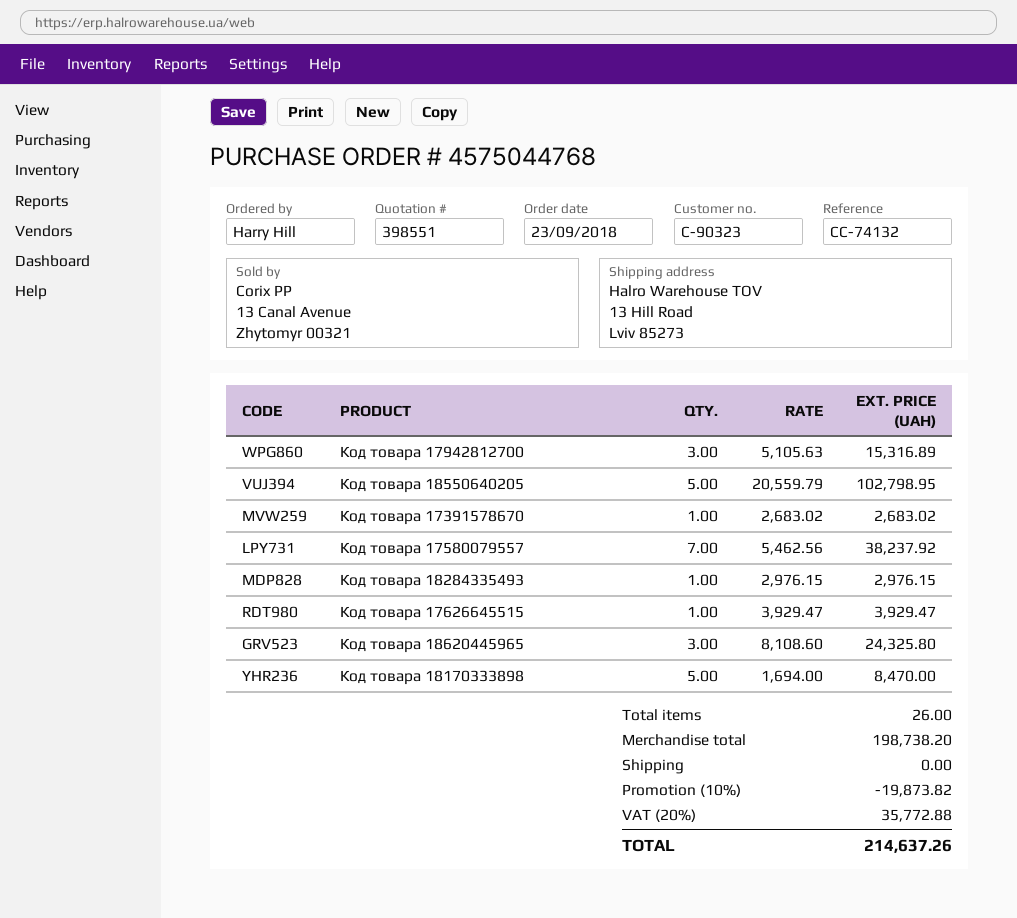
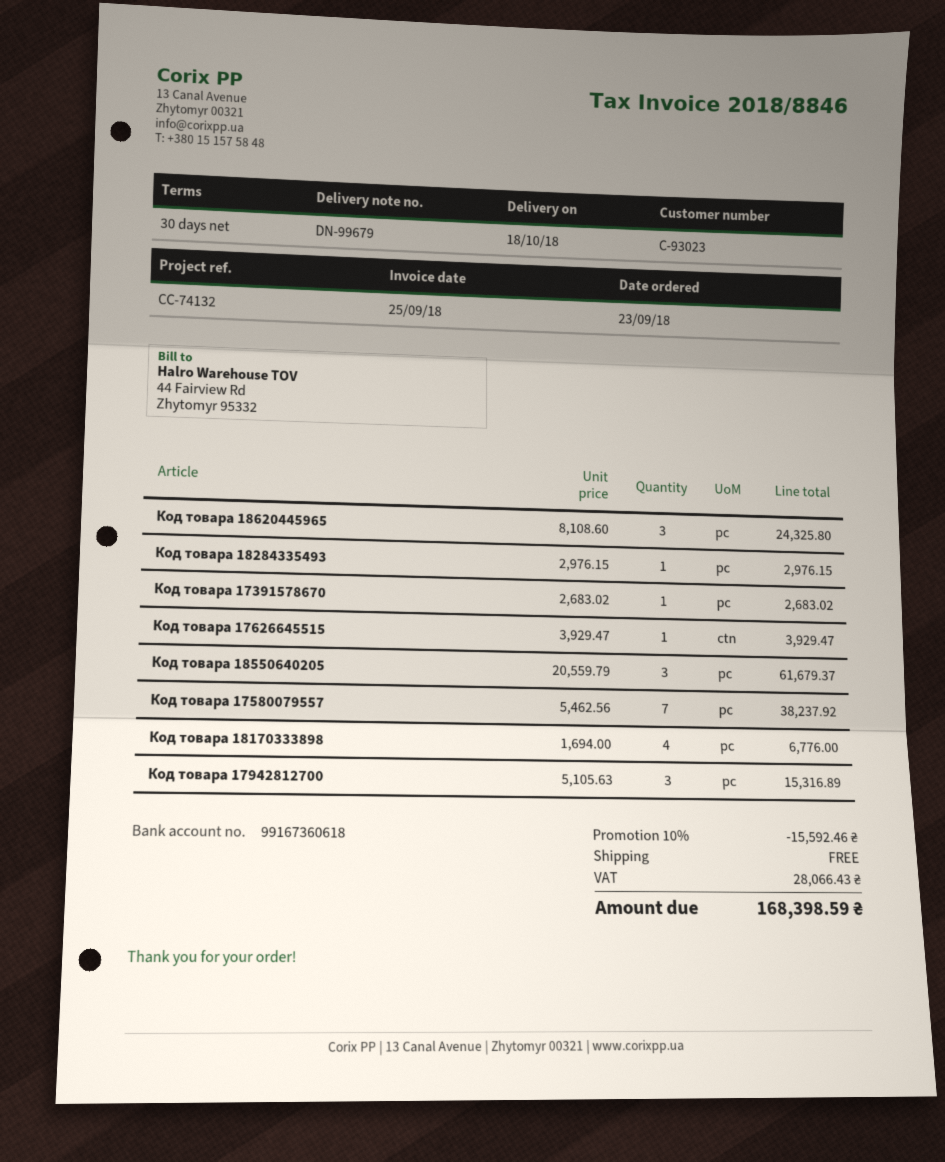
customer number: C-90323 -> C-93023
Код товара 18550640205: 5 x 20559.79 = 102798.95 -> 3 x 20559.79 = 61679.37
Код товара 18170333898: 5 x 1694.00 = 8470.00 -> 4 x 1694.00 = 6776.00
discount: 10% = 19873.82 -> 10% = 15592.46
tax: 35772.88 -> 28066.43
total: 214637.26 -> 168398.59

